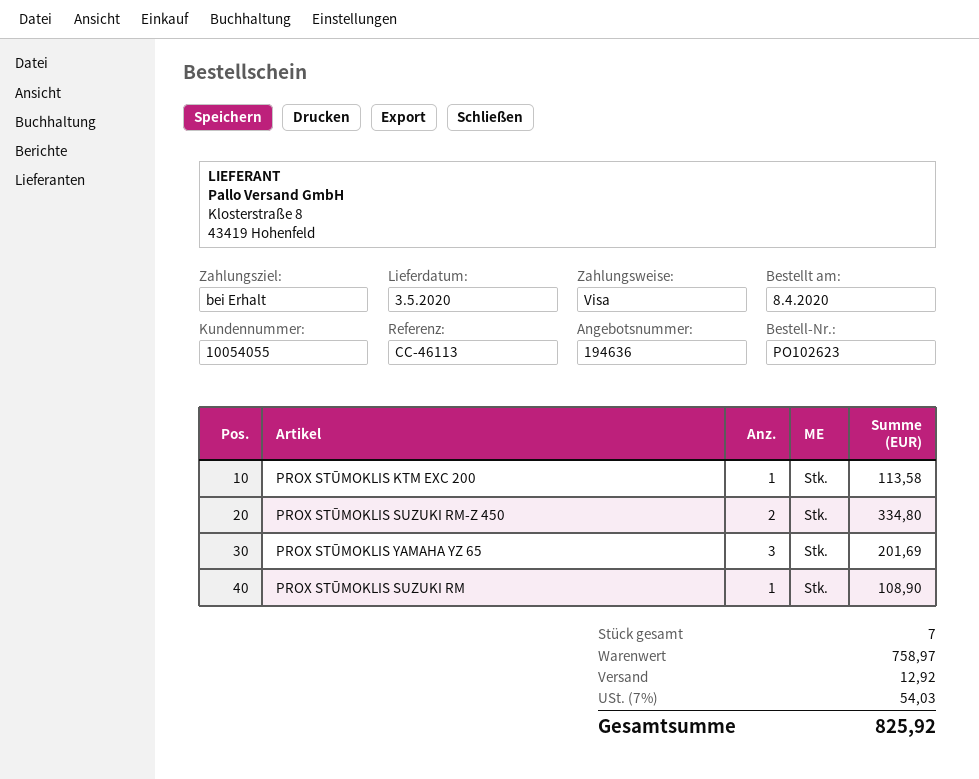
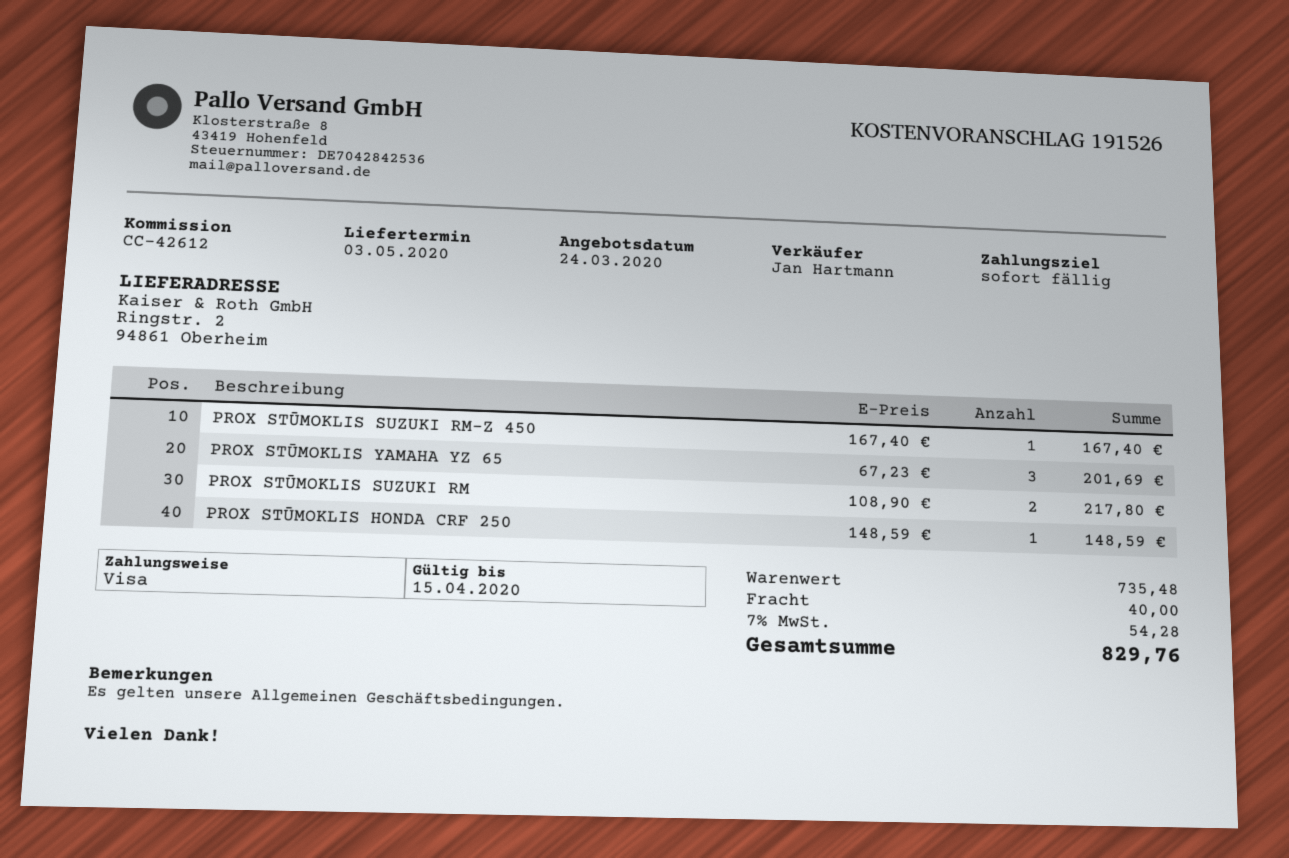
quote number: 194636 -> 191526
reference: CC-46113 -> CC-42612
PROX STŪMOKLIS KTM EXC 200: 1 for 113.58 -> none
PROX STŪMOKLIS SUZUKI RM-Z 450: 2 for 334.80 -> 1 for 167.40
PROX STŪMOKLIS SUZUKI RM: 1 for 108.90 -> 2 for 217.80
PROX STŪMOKLIS HONDA CRF 250: none -> 1 for 148.59
subtotal: 758.97 -> 735.48
shipping: 12.92 -> 40.00
tax: 7% = 54.03 -> 7% = 54.28
total: 825.92 -> 829.76

